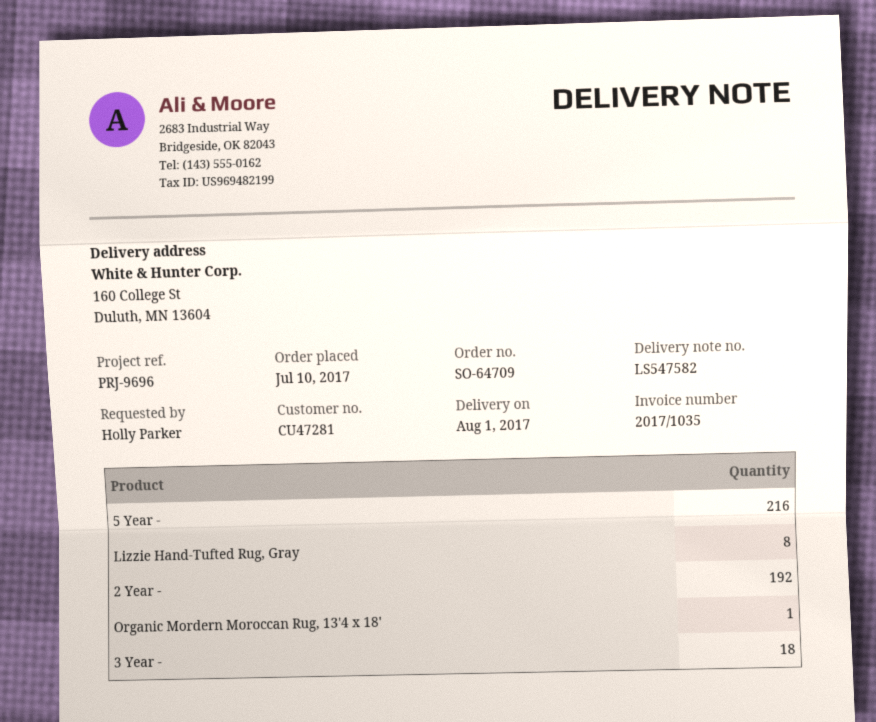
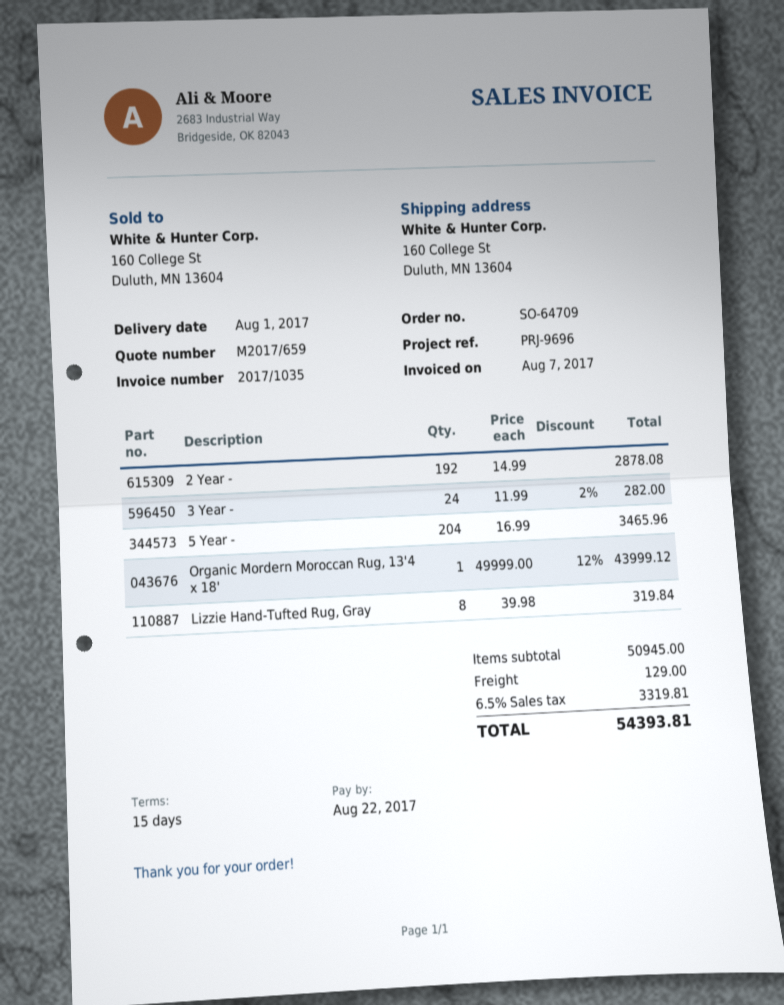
5 Year -: 216 -> 204
3 Year -: 18 -> 24

